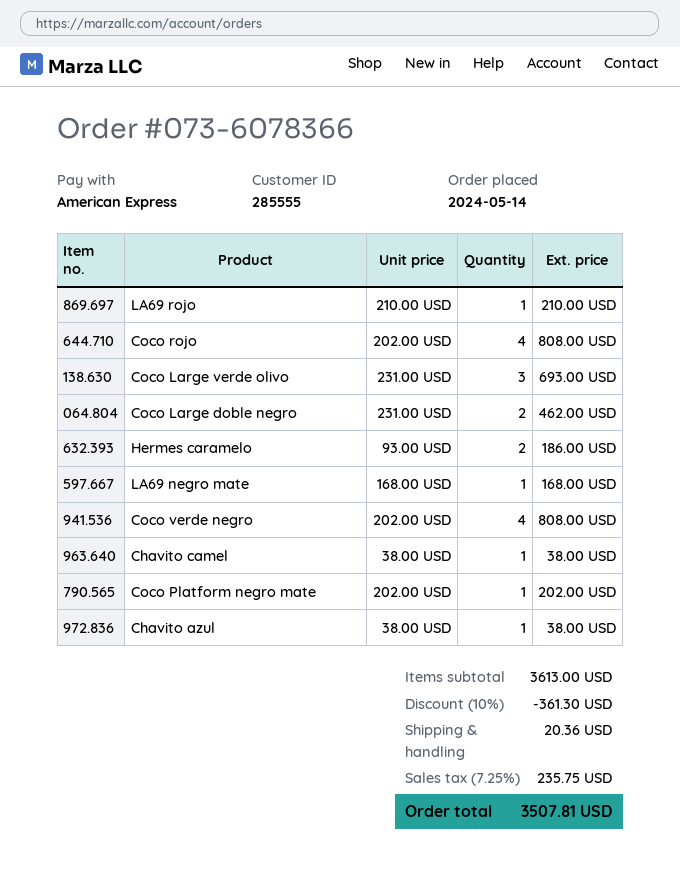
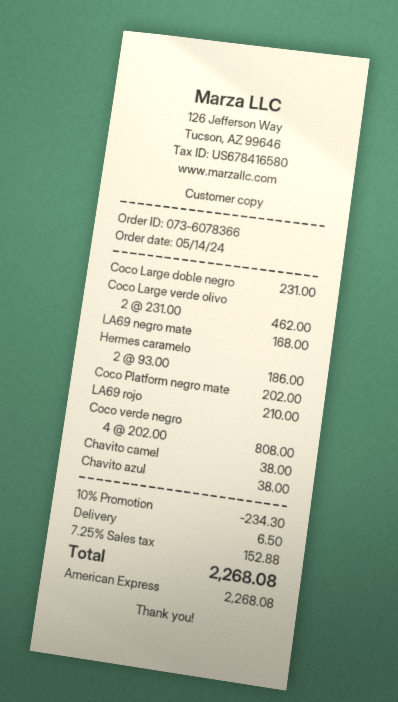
Coco rojo: 4 x 202.00 = 808.00 -> none
Coco Large verde olivo: 3 x 231.00 = 693.00 -> 2 x 231.00 = 462.00
Coco Large doble negro: 2 x 231.00 = 462.00 -> 1 x 231.00 = 231.00
discount: 10% = 361.30 -> 10% = 234.30
shipping: 20.36 -> 6.50
tax: 7.25% = 235.75 -> 7.25% = 152.88
total: 3507.81 -> 2268.08

